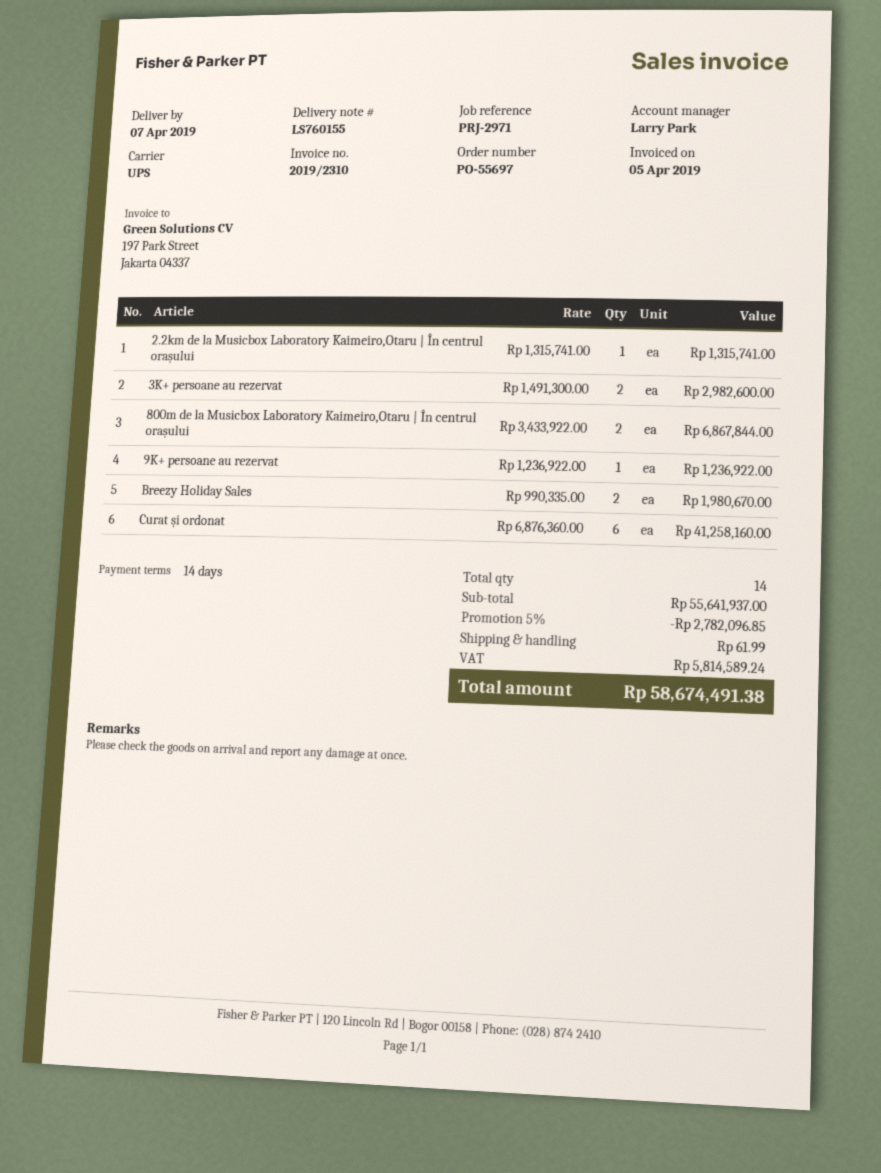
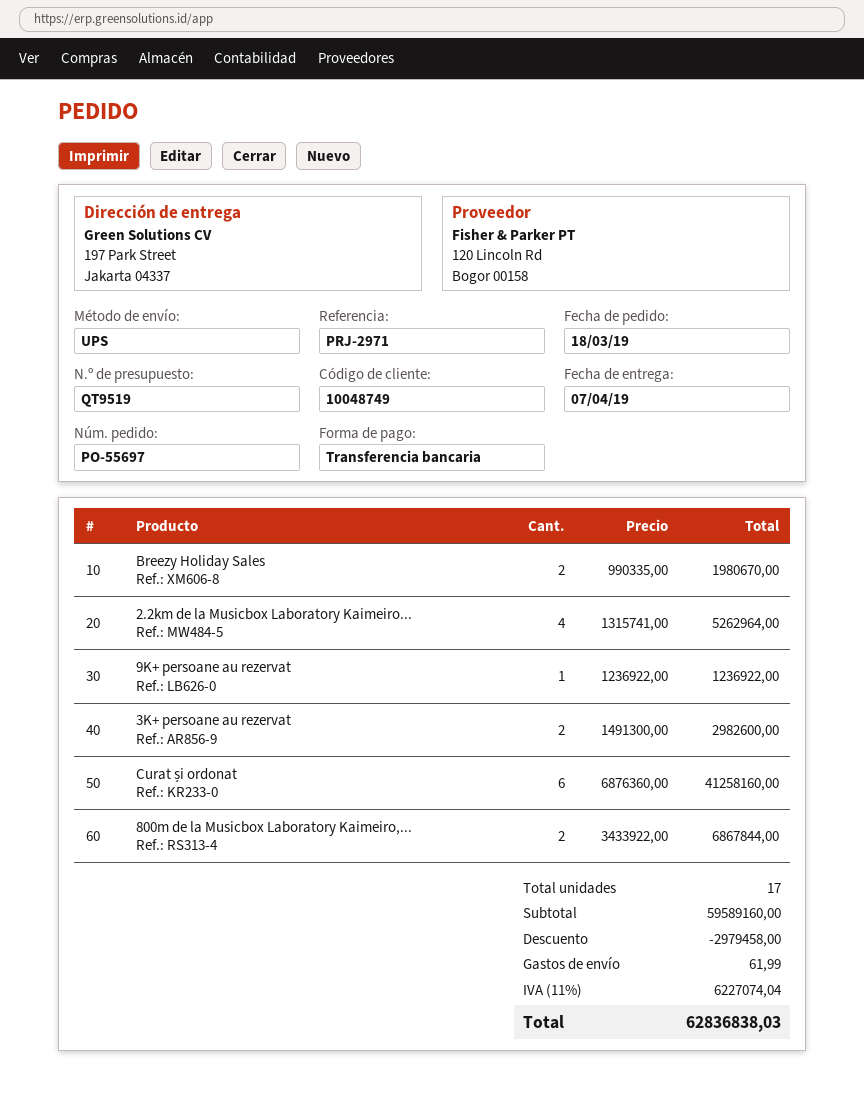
2.2km de la Musicbox Laboratory Kaimeiro,Otaru | În centrul orașului: 1 x 1315741.00 = 1315741.00 -> 4 x 1315741.00 = 5262964.00
total quantity: 14 -> 17
subtotal: 55641937.00 -> 59589160.00
discount: 2782096.85 -> 2979458.00
tax: 5814589.24 -> 6227074.04
total: 58674491.38 -> 62836838.03

